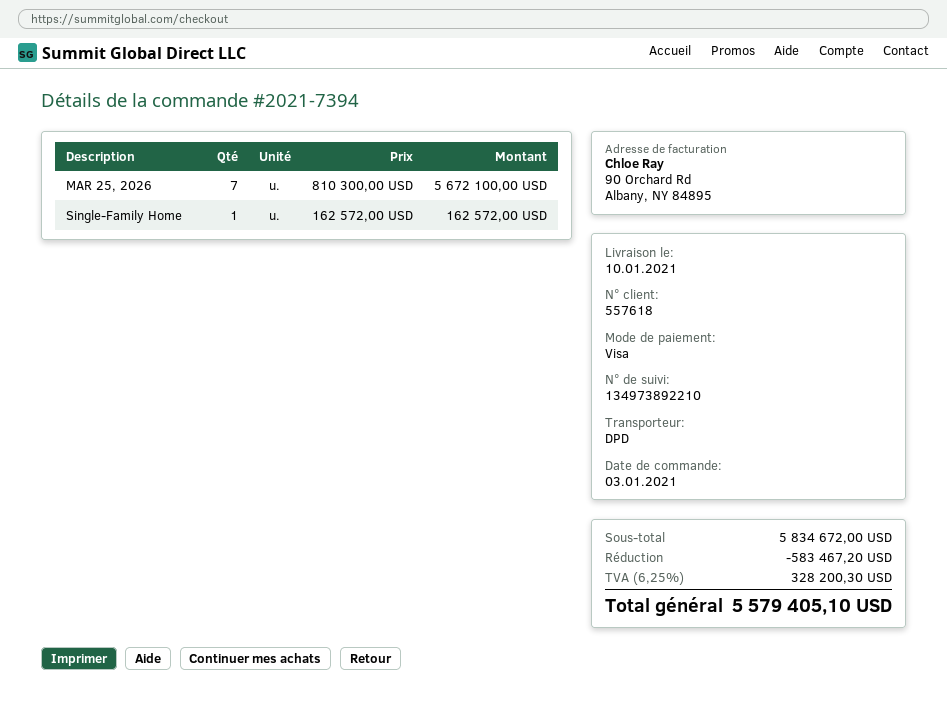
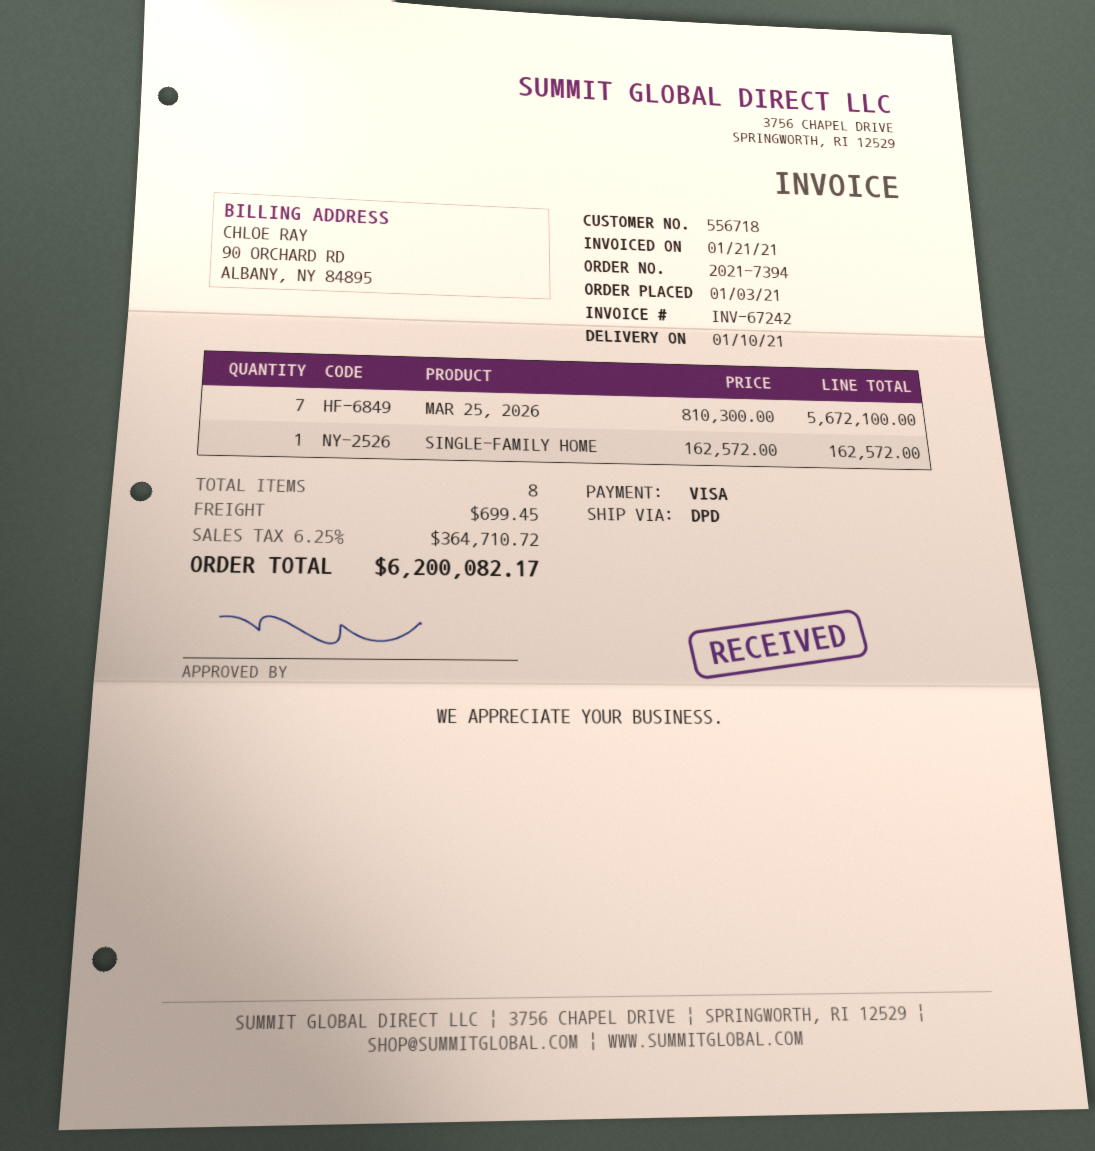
customer number: 557618 -> 556718
discount: 583467.20 -> none
shipping: none -> 699.45
tax: 6.25% = 328200.30 -> 6.25% = 364710.72
total: 5579405.10 -> 6200082.17

